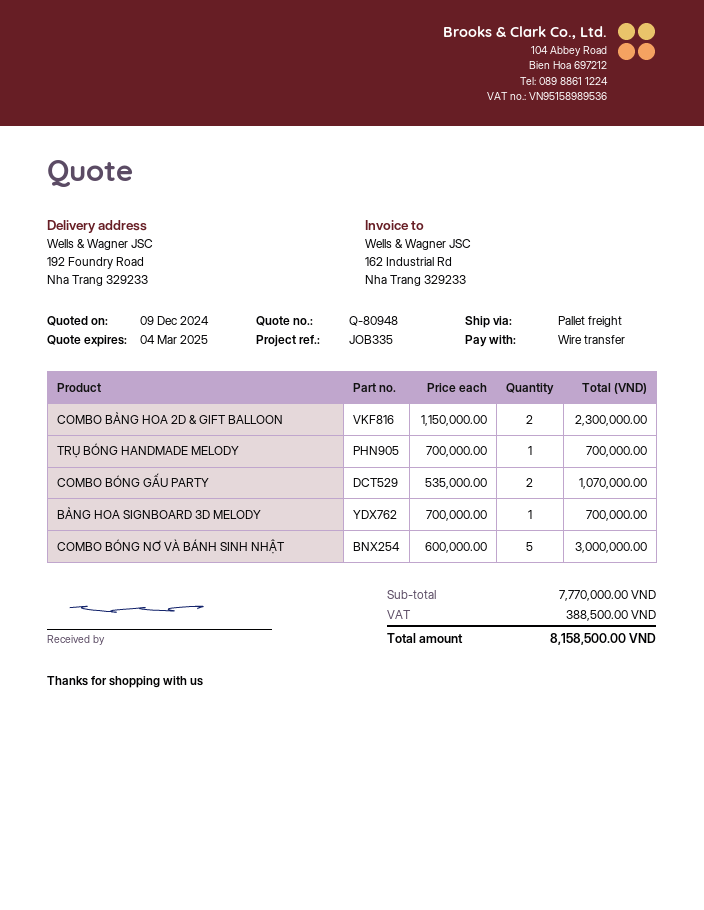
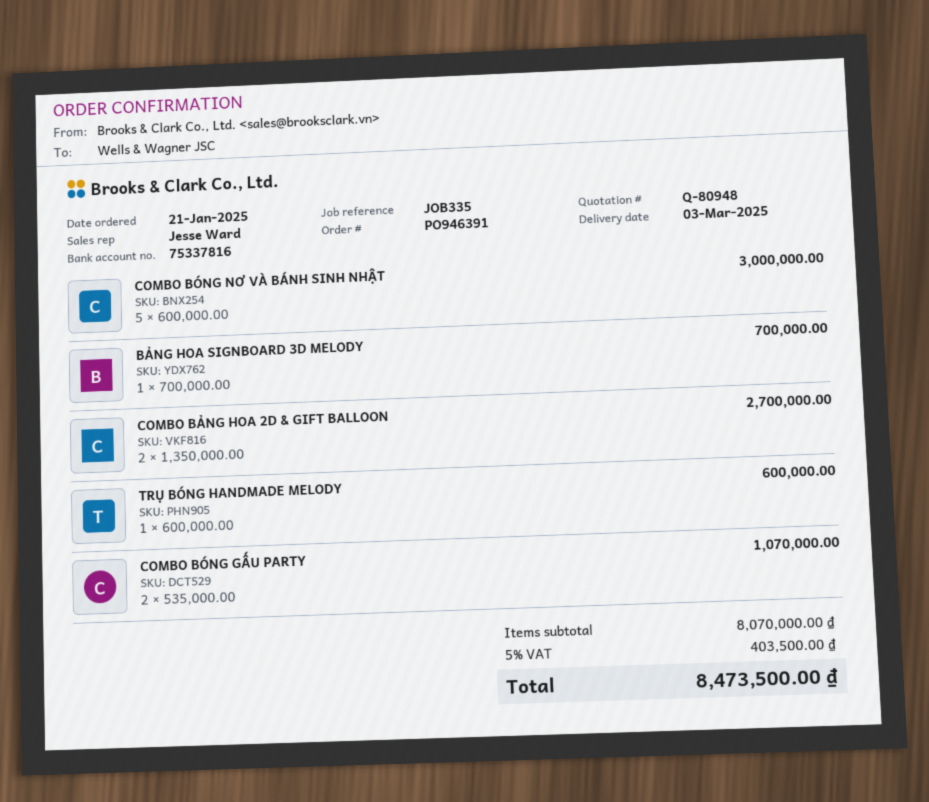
COMBO BẢNG HOA 2D & GIFT BALLOON: 2 x 1150000.00 = 2300000.00 -> 2 x 1350000.00 = 2700000.00
TRỤ BÓNG HANDMADE MELODY: 1 x 700000.00 = 700000.00 -> 1 x 600000.00 = 600000.00
subtotal: 7770000.00 -> 8070000.00
tax: 388500.00 -> 403500.00
total: 8158500.00 -> 8473500.00

